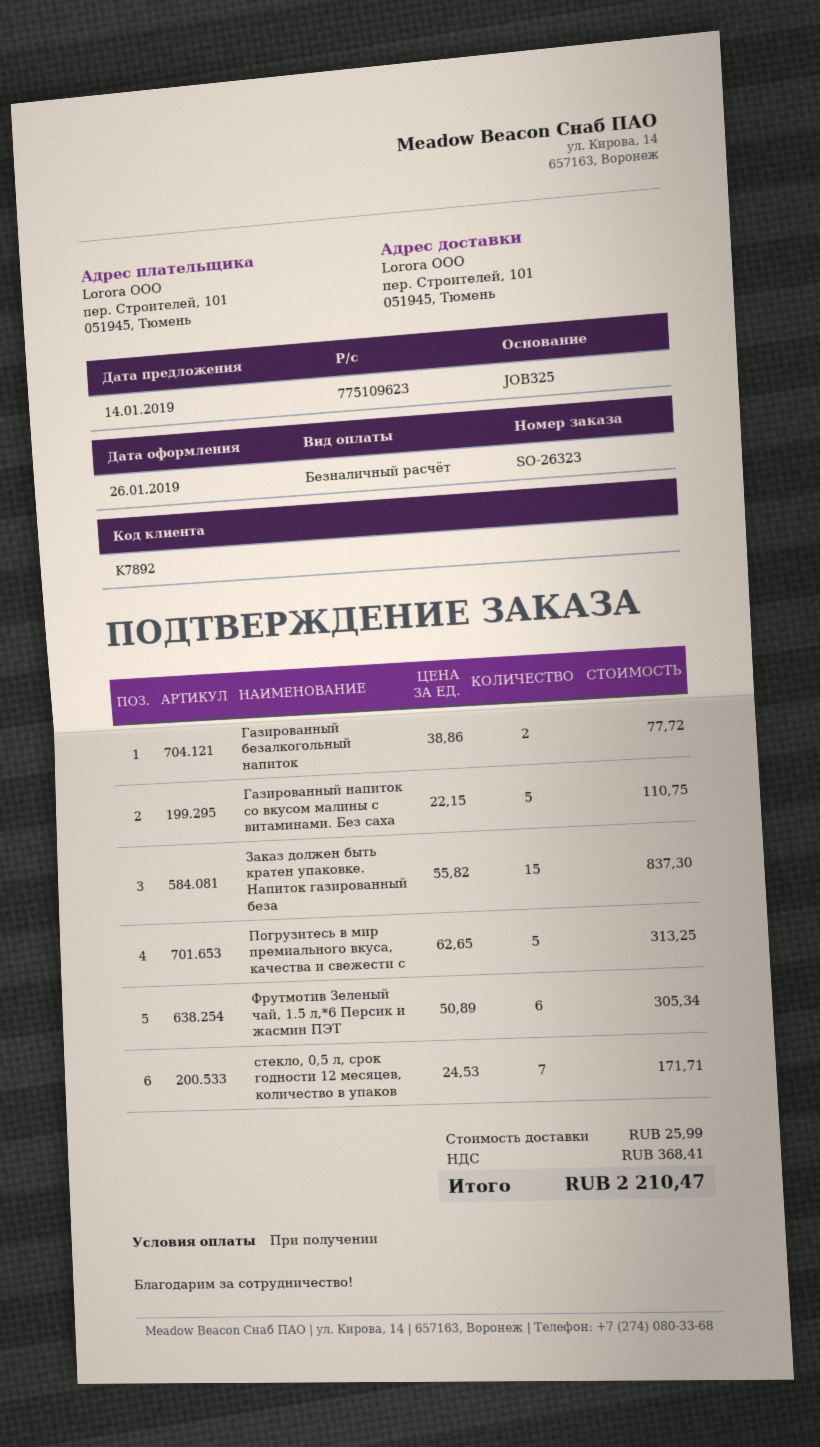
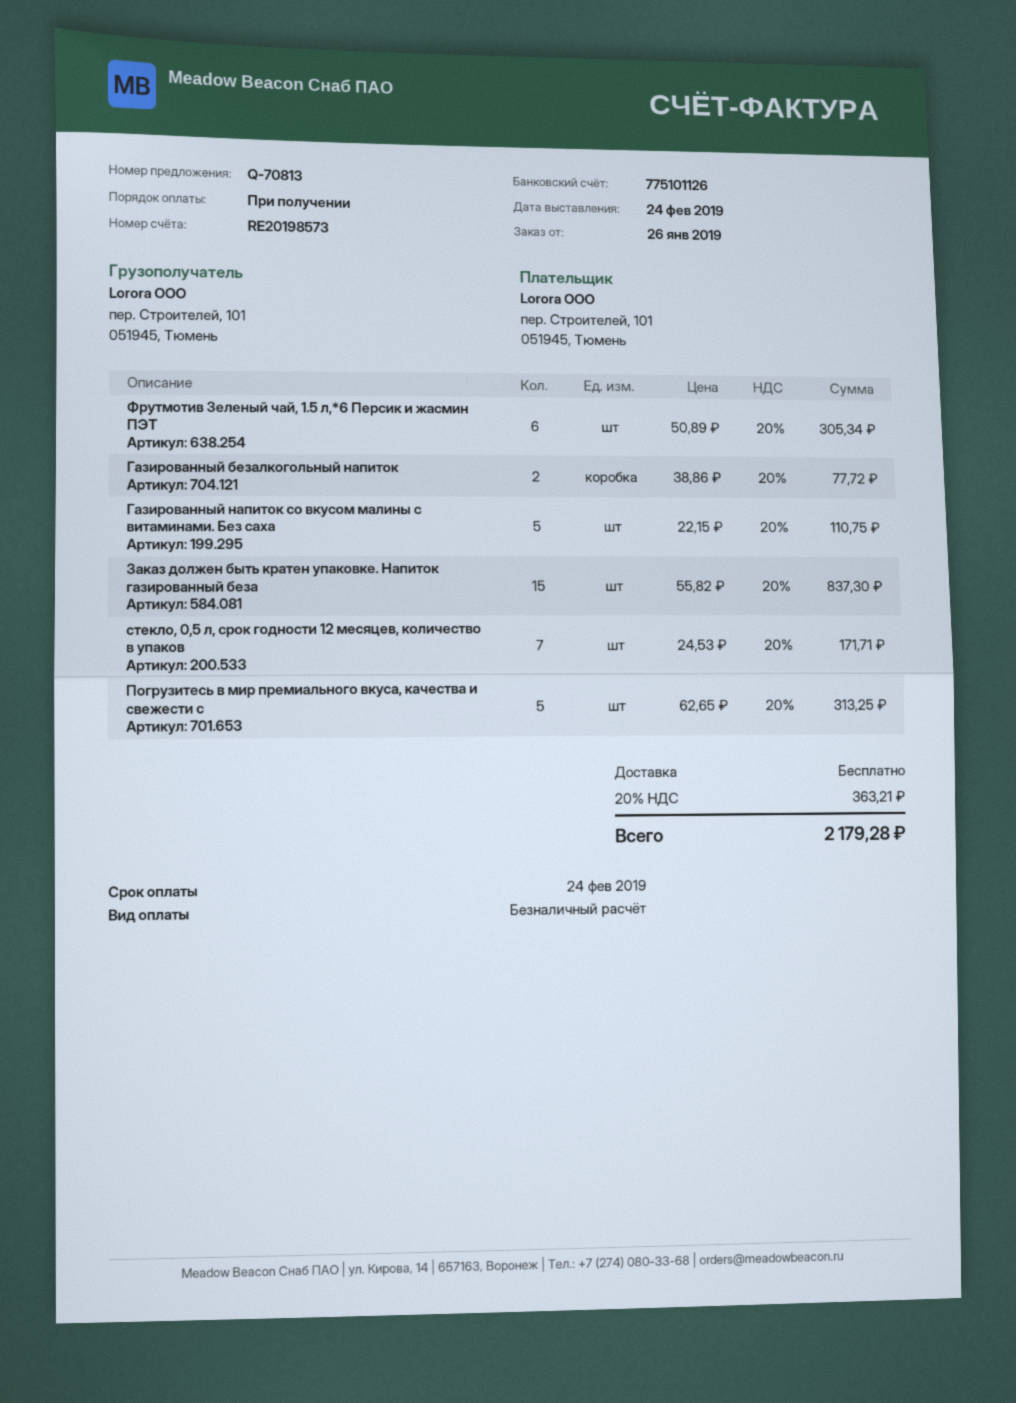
bank account: 775109623 -> 775101126
shipping: 25.99 -> 0.00
tax: 368.41 -> 363.21
total: 2210.47 -> 2179.28

